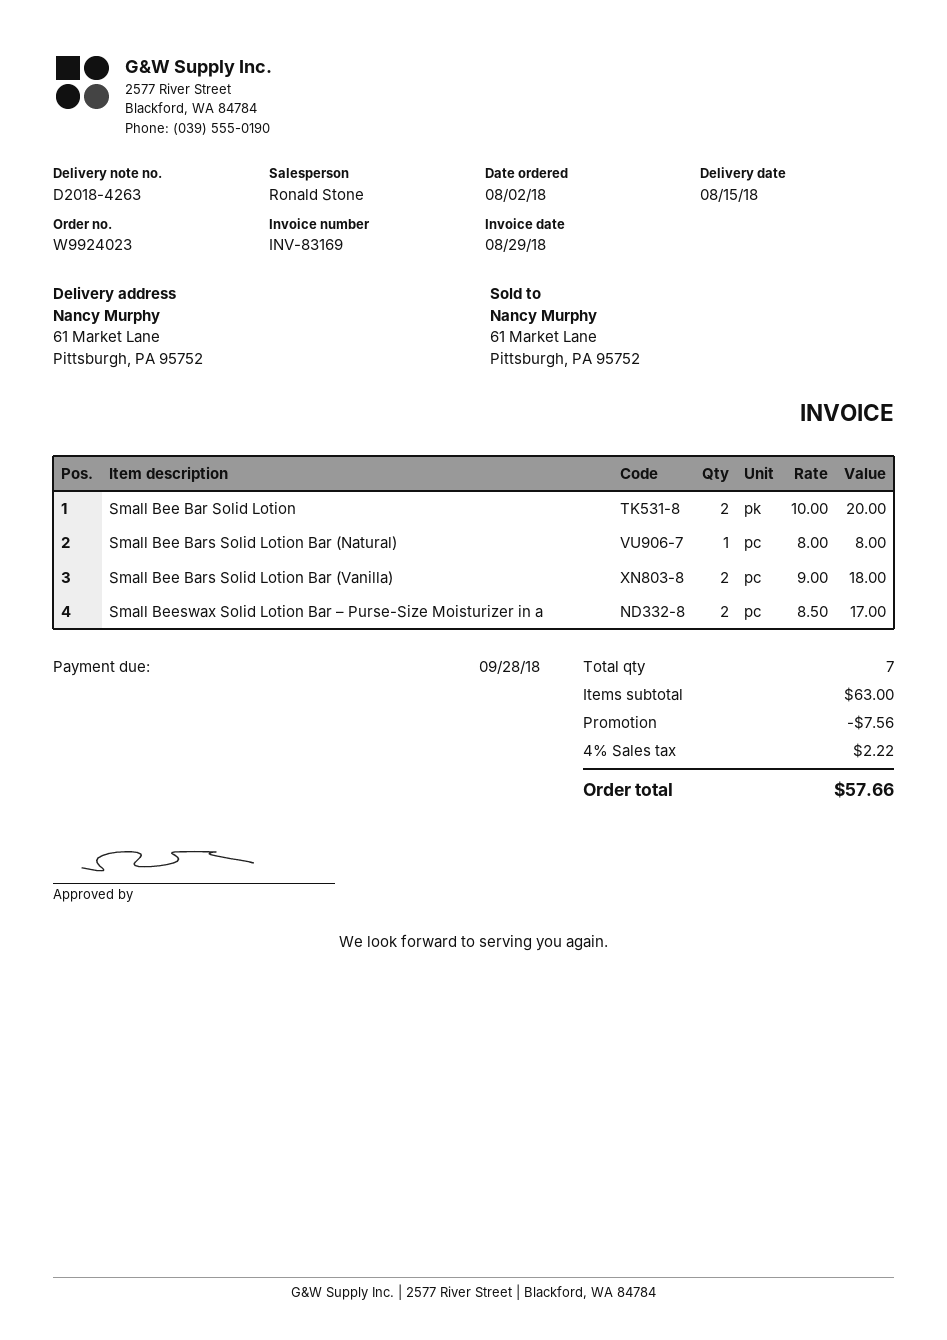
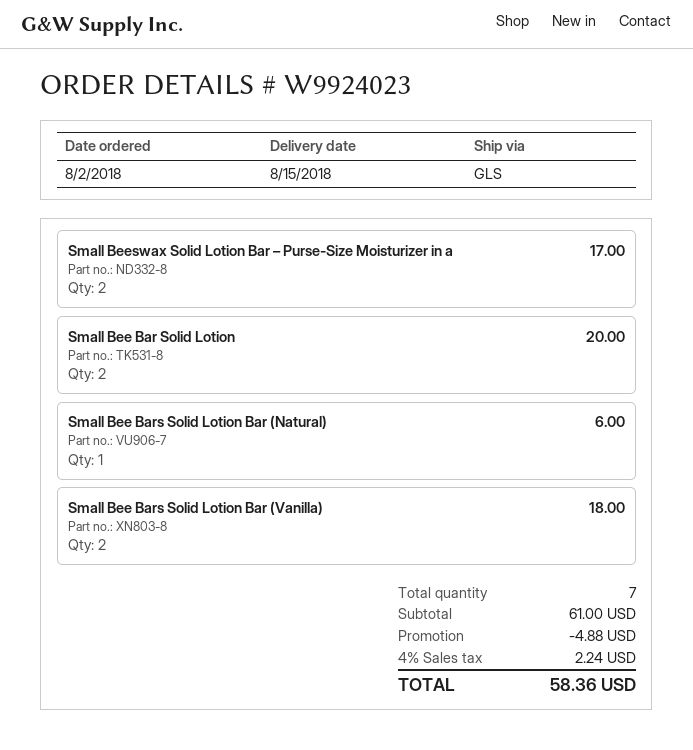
Small Bee Bars Solid Lotion Bar (Natural): 1 for 8.00 -> 1 for 6.00
subtotal: 63.00 -> 61.00
discount: 7.56 -> 4.88
tax: 4% = 2.22 -> 4% = 2.24
total: 57.66 -> 58.36

